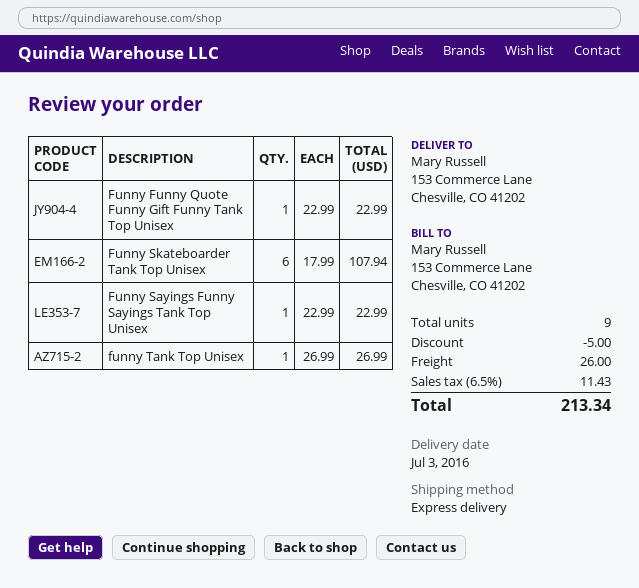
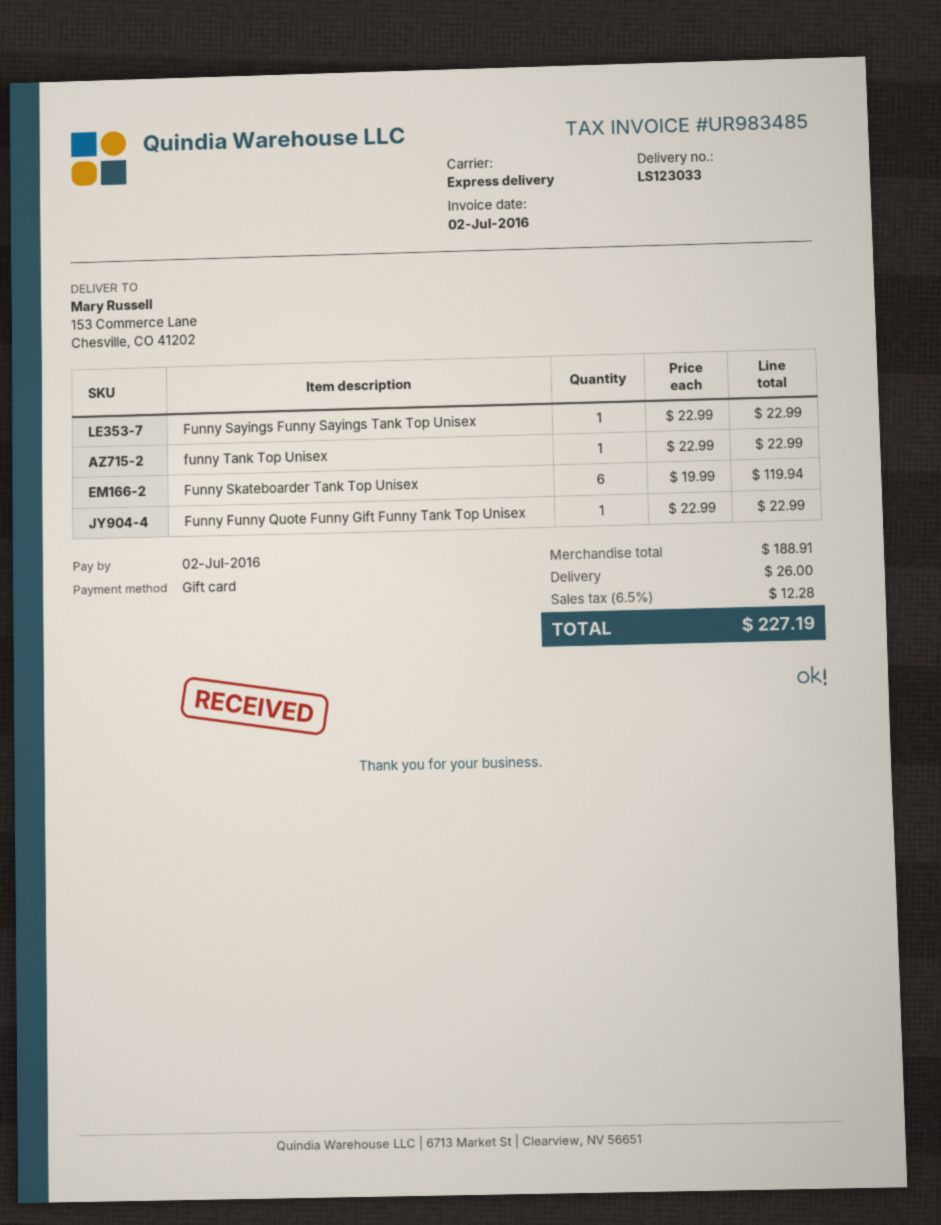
Funny Skateboarder Tank Top Unisex: 6 x 17.99 = 107.94 -> 6 x 19.99 = 119.94
funny Tank Top Unisex: 1 x 26.99 = 26.99 -> 1 x 22.99 = 22.99
discount: 5.00 -> none
tax: 6.5% = 11.43 -> 6.5% = 12.28
total: 213.34 -> 227.19

